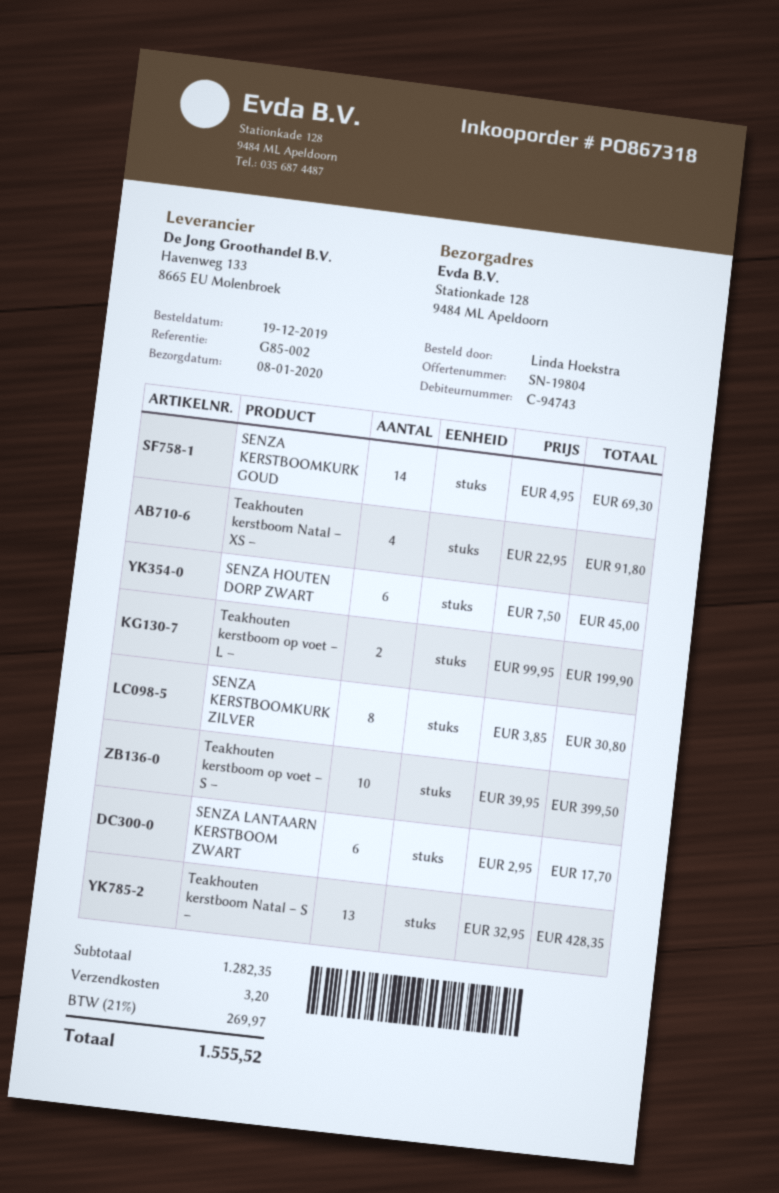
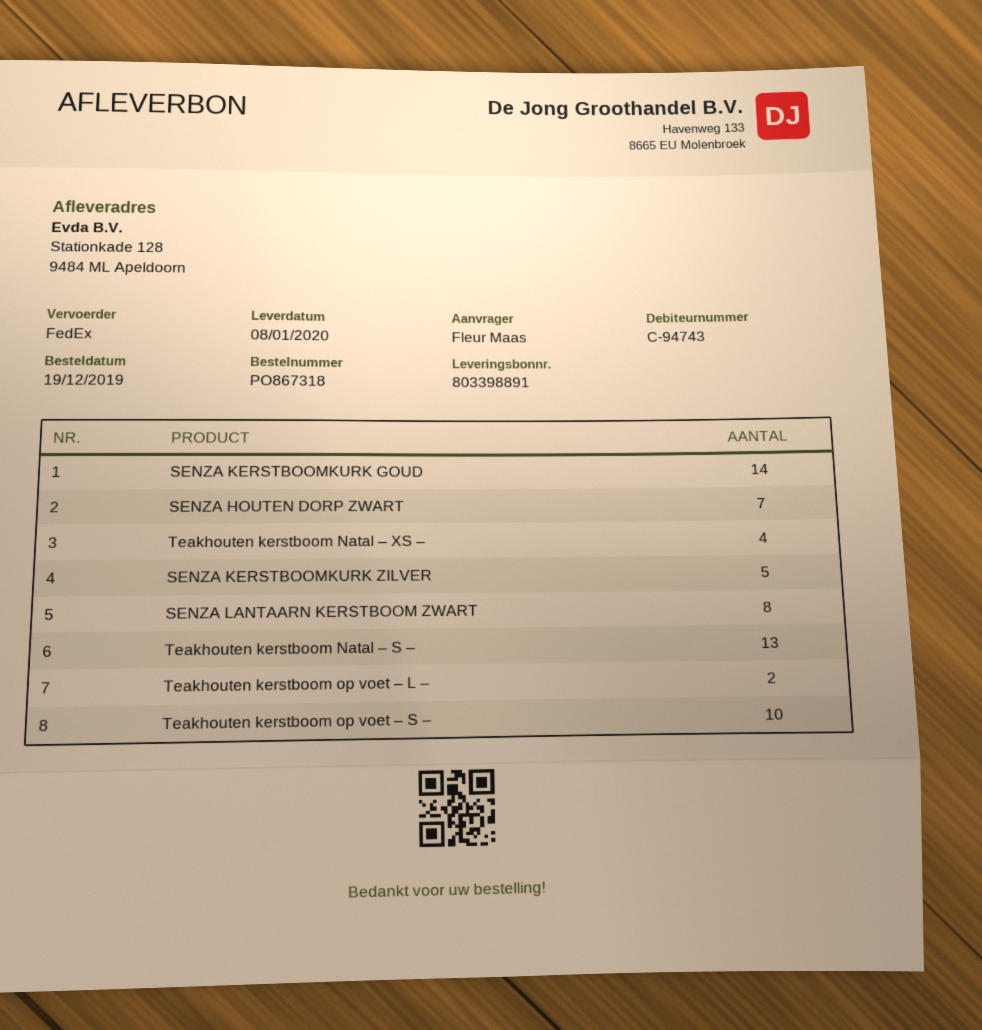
ordered by: Linda Hoekstra -> Fleur Maas
SENZA HOUTEN DORP ZWART: 6 -> 7
SENZA KERSTBOOMKURK ZILVER: 8 -> 5
SENZA LANTAARN KERSTBOOM ZWART: 6 -> 8

